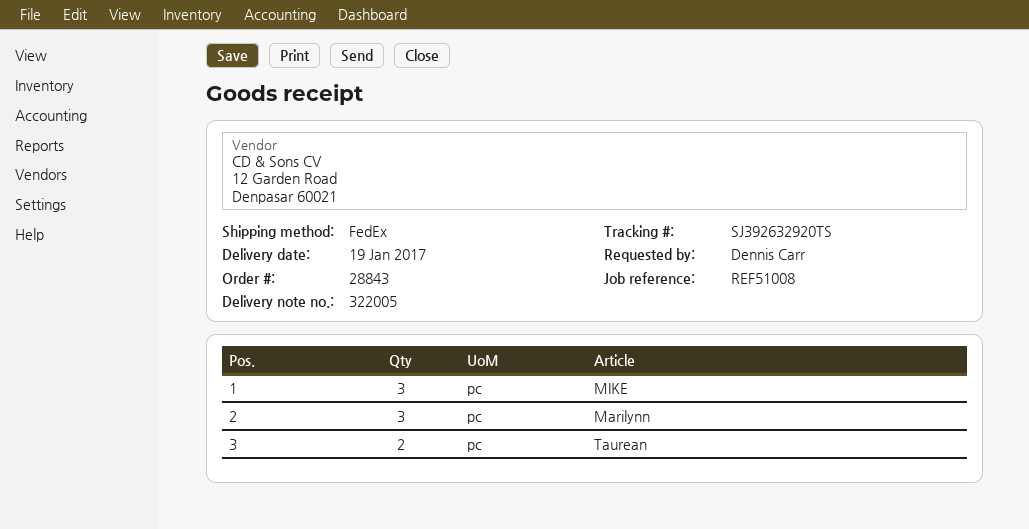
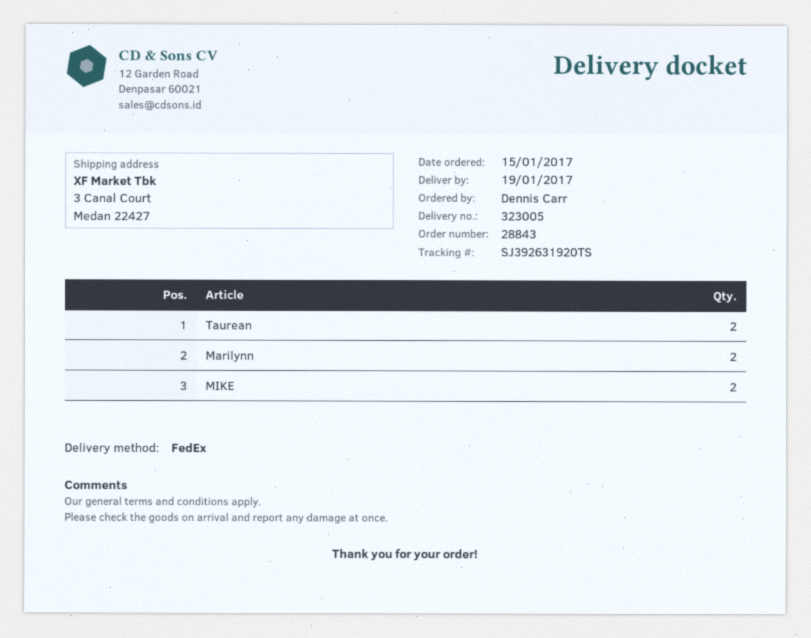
delivery note number: 322005 -> 323005
tracking number: SJ392632920TS -> SJ392631920TS
MIKE: 3 -> 2
Marilynn: 3 -> 2

